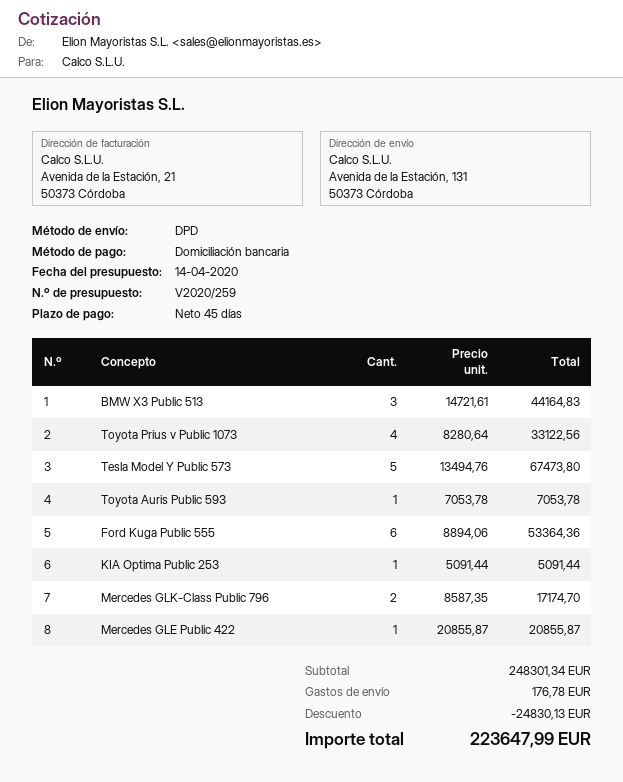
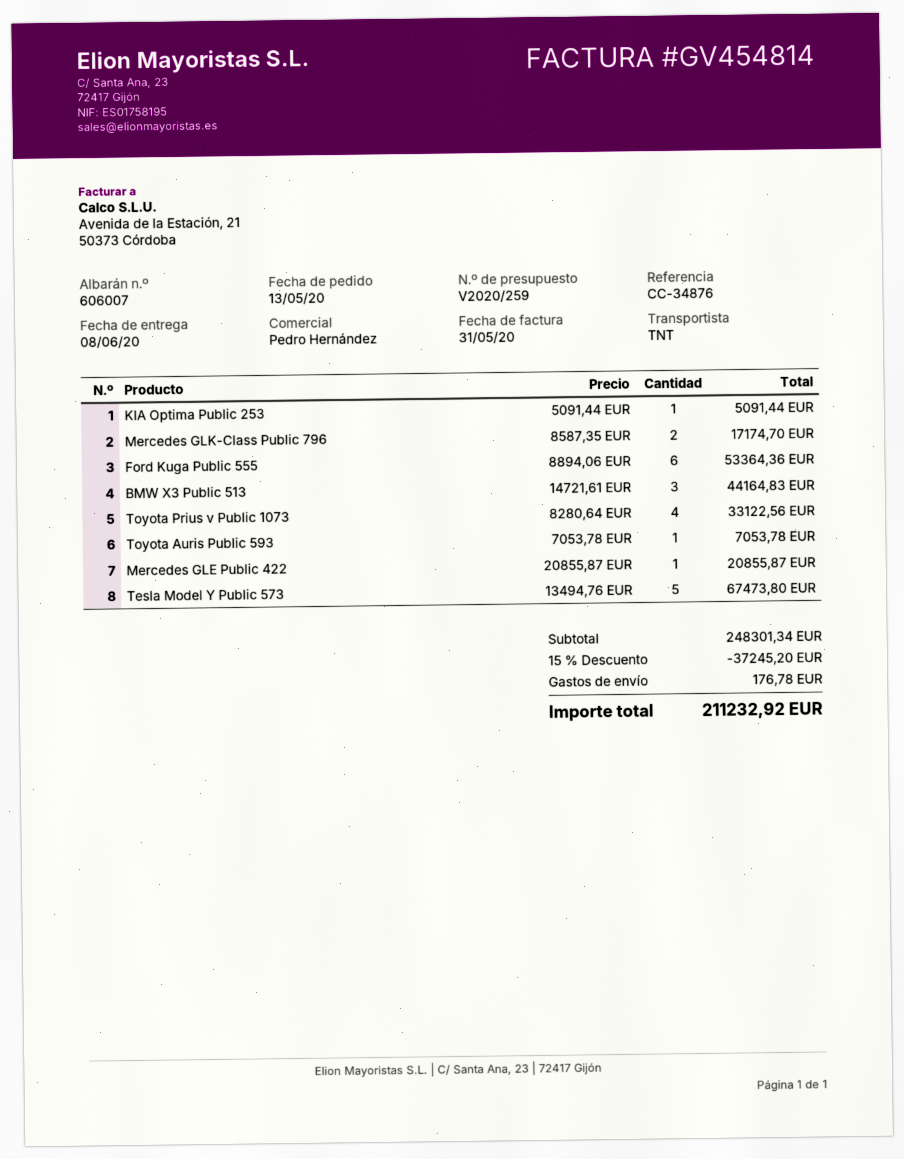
shipping method: DPD -> TNT
discount: 24830.13 -> 37245.20
total: 223647.99 -> 211232.92

